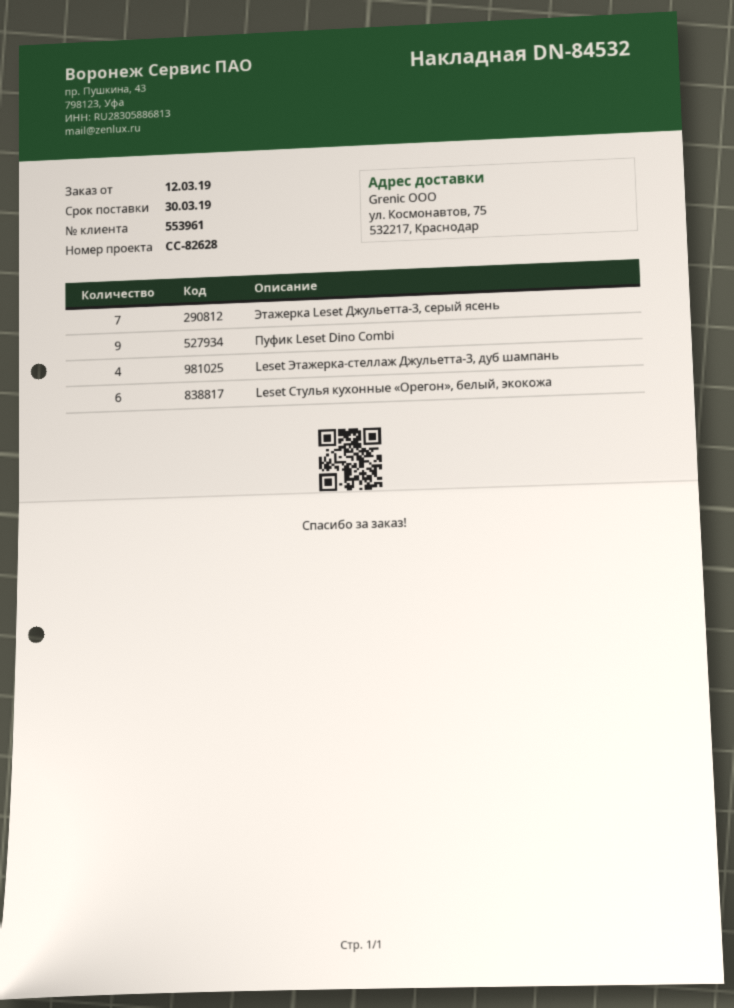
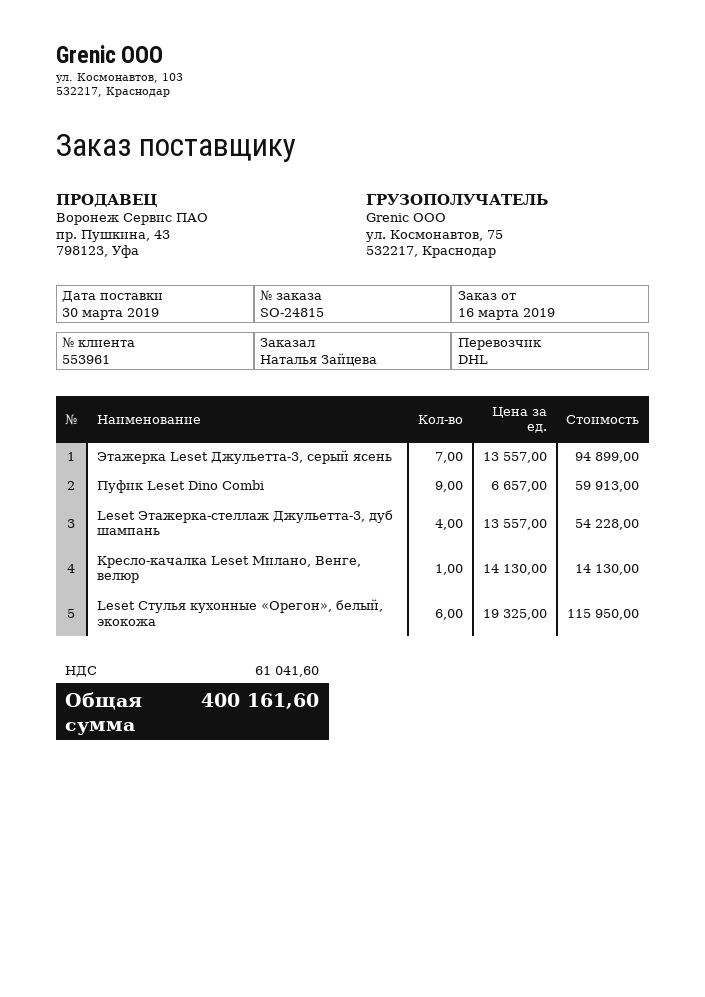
order date: 2019-03-12 -> 2019-03-16
Кресло-качалка Leset Милано, Венге, велюр: none -> 1

